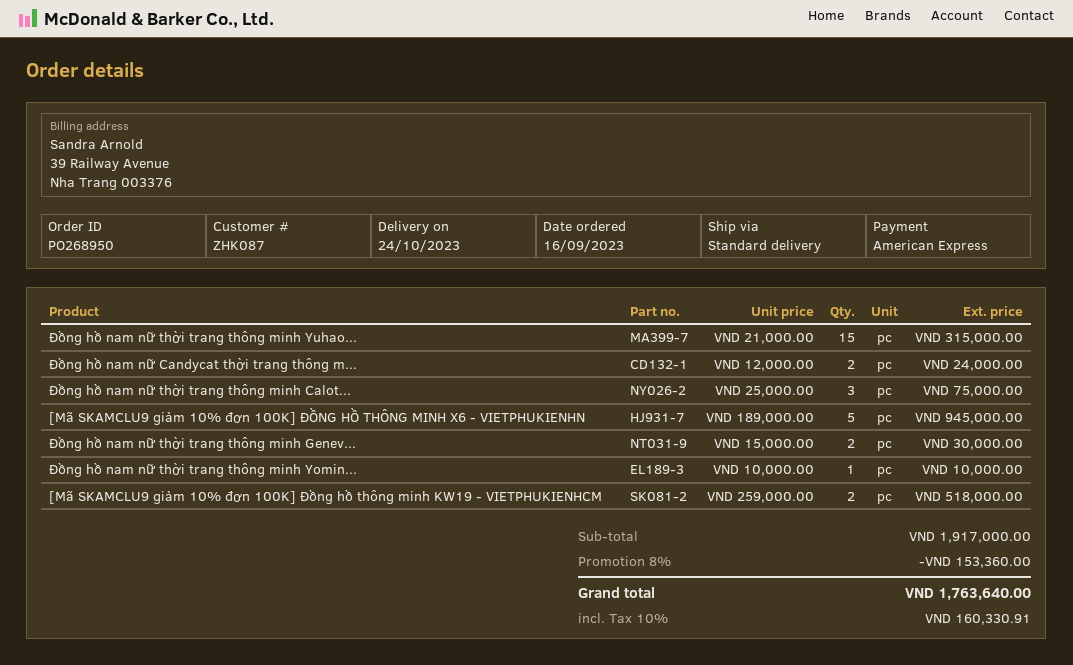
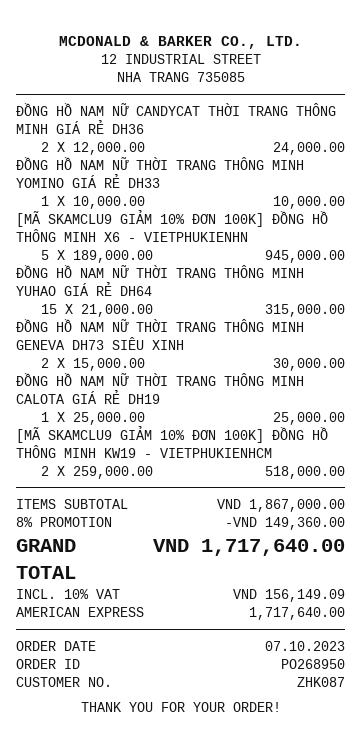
order date: 2023-09-16 -> 2023-10-07
Đồng hồ nam nữ thời trang thông minh Calot...: 3 x 25000.00 = 75000.00 -> 1 x 25000.00 = 25000.00
subtotal: 1917000.00 -> 1867000.00
discount: 8% = 153360.00 -> 8% = 149360.00
tax: 10% = 160330.91 -> 10% = 156149.09
total: 1763640.00 -> 1717640.00

